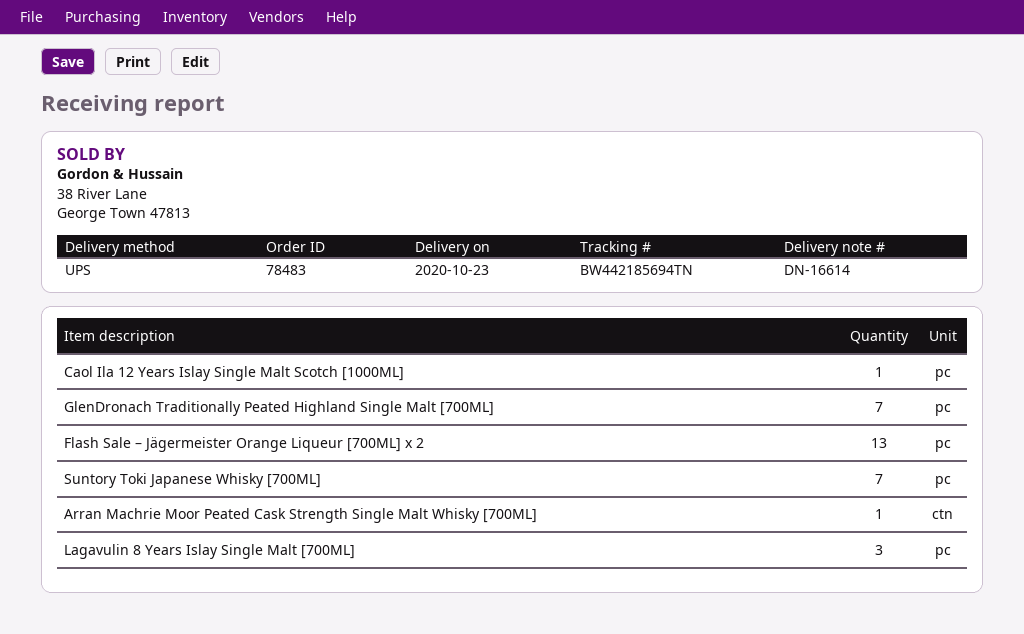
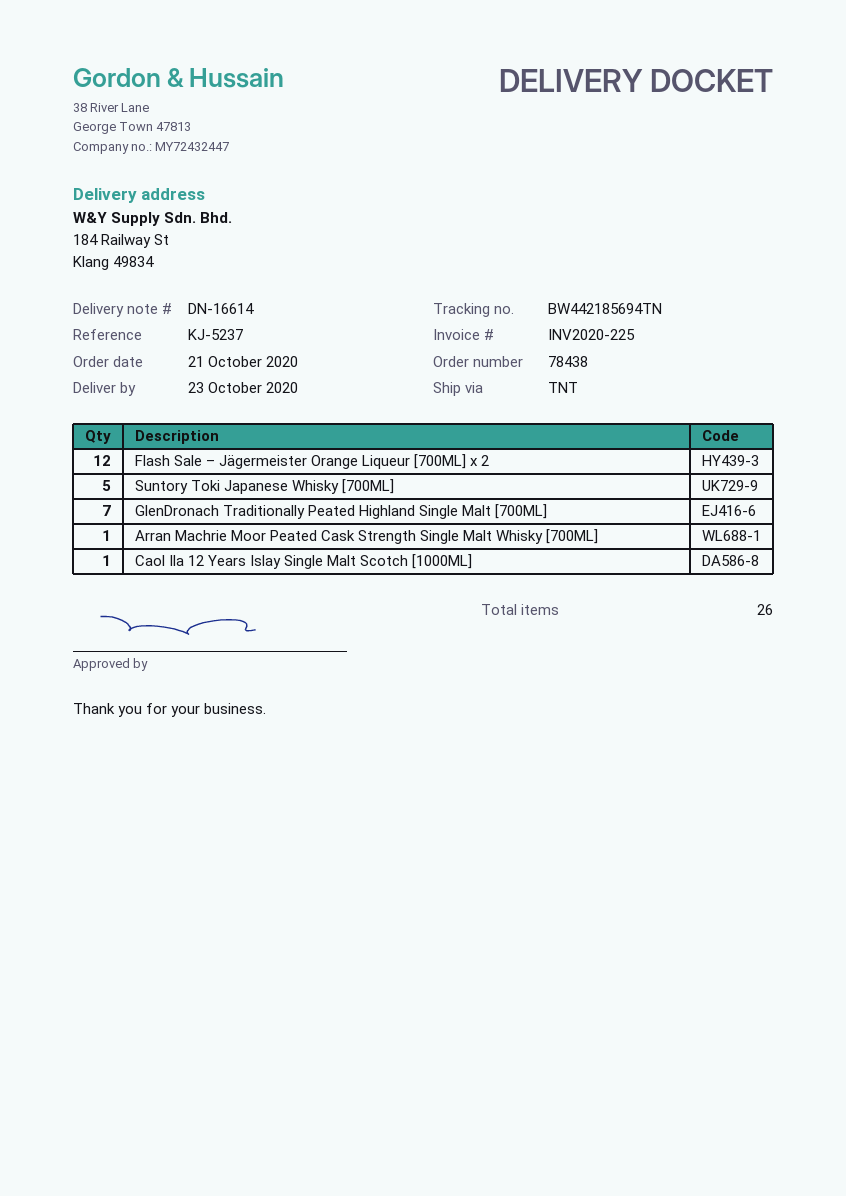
order number: 78483 -> 78438
shipping method: UPS -> TNT
Flash Sale – Jägermeister Orange Liqueur [700ML] x 2: 13 -> 12
Suntory Toki Japanese Whisky [700ML]: 7 -> 5
Lagavulin 8 Years Islay Single Malt [700ML]: 3 -> none

